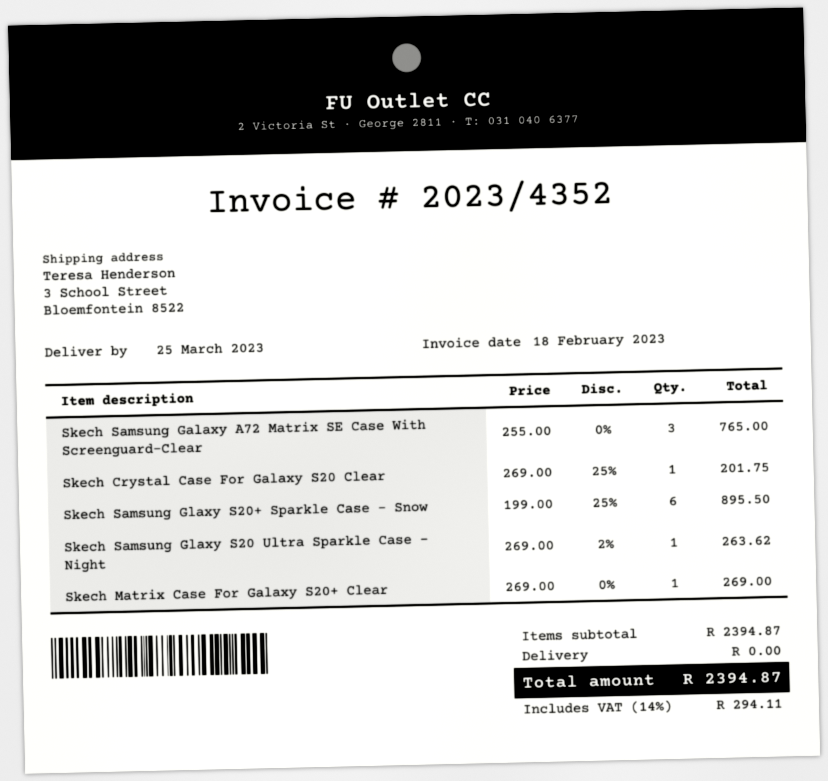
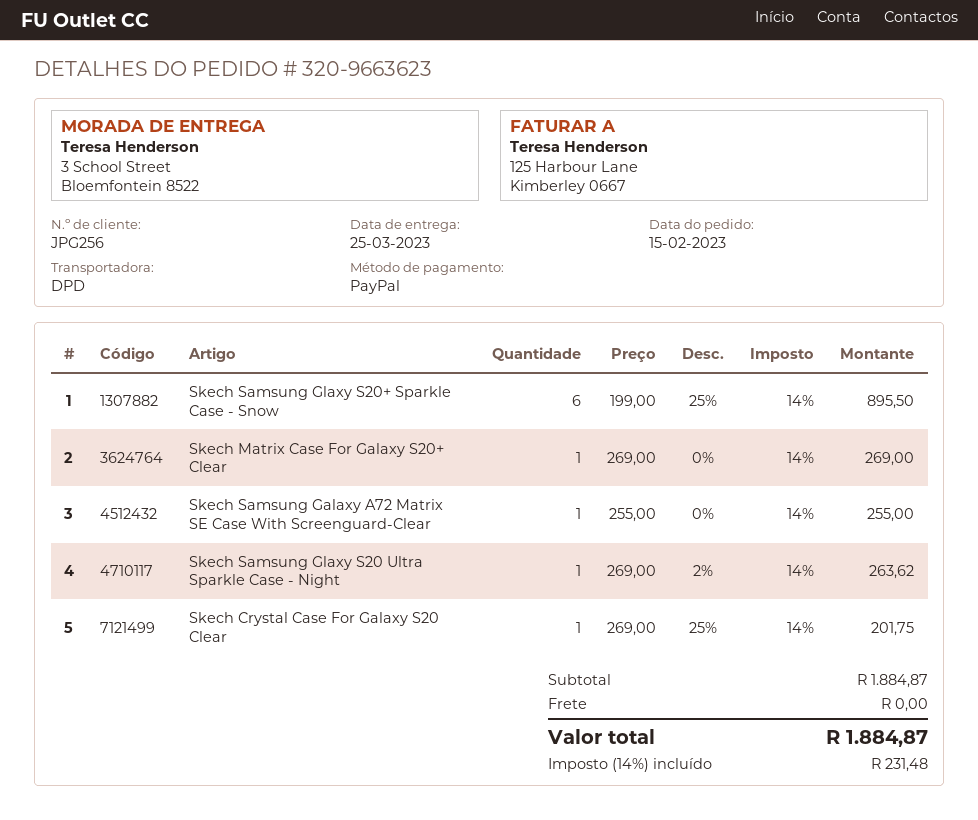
Skech Samsung Galaxy A72 Matrix SE Case With Screenguard-Clear: 3 x 255.00 = 765.00 -> 1 x 255.00 = 255.00
subtotal: 2394.87 -> 1884.87
tax: 14% = 294.11 -> 14% = 231.48
total: 2394.87 -> 1884.87

